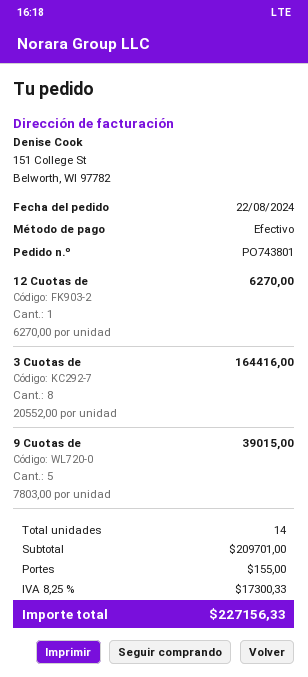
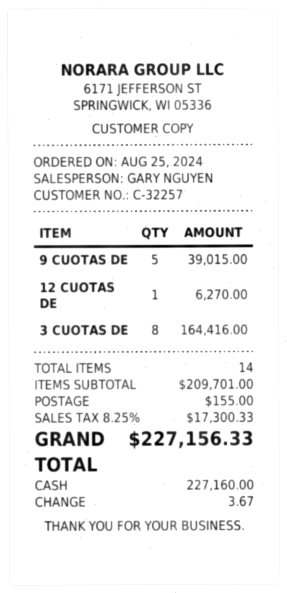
order date: 2024-08-22 -> 2024-08-25

